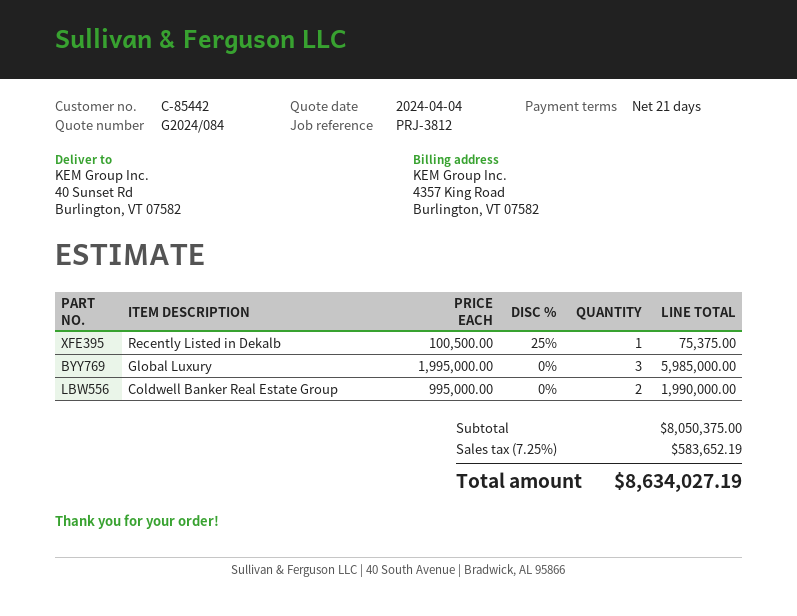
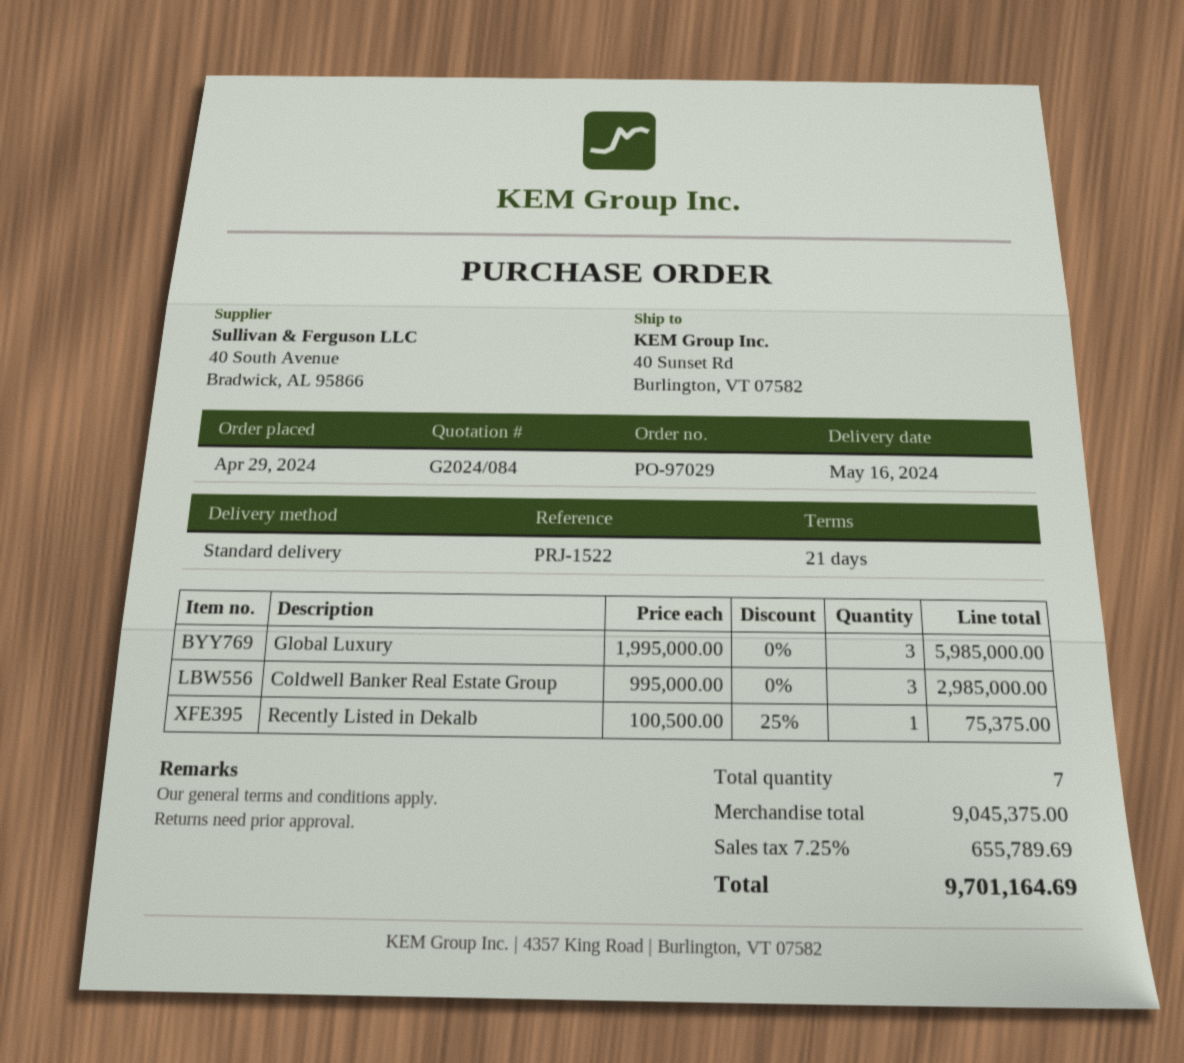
reference: PRJ-3812 -> PRJ-1522
Coldwell Banker Real Estate Group: 2 x 995000.00 = 1990000.00 -> 3 x 995000.00 = 2985000.00
subtotal: 8050375.00 -> 9045375.00
tax: 7.25% = 583652.19 -> 7.25% = 655789.69
total: 8634027.19 -> 9701164.69

